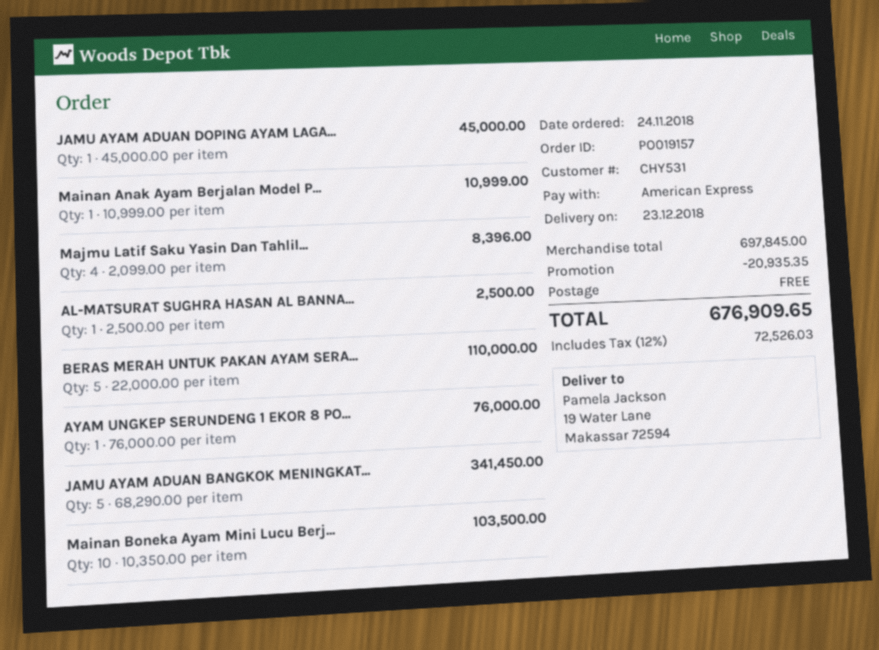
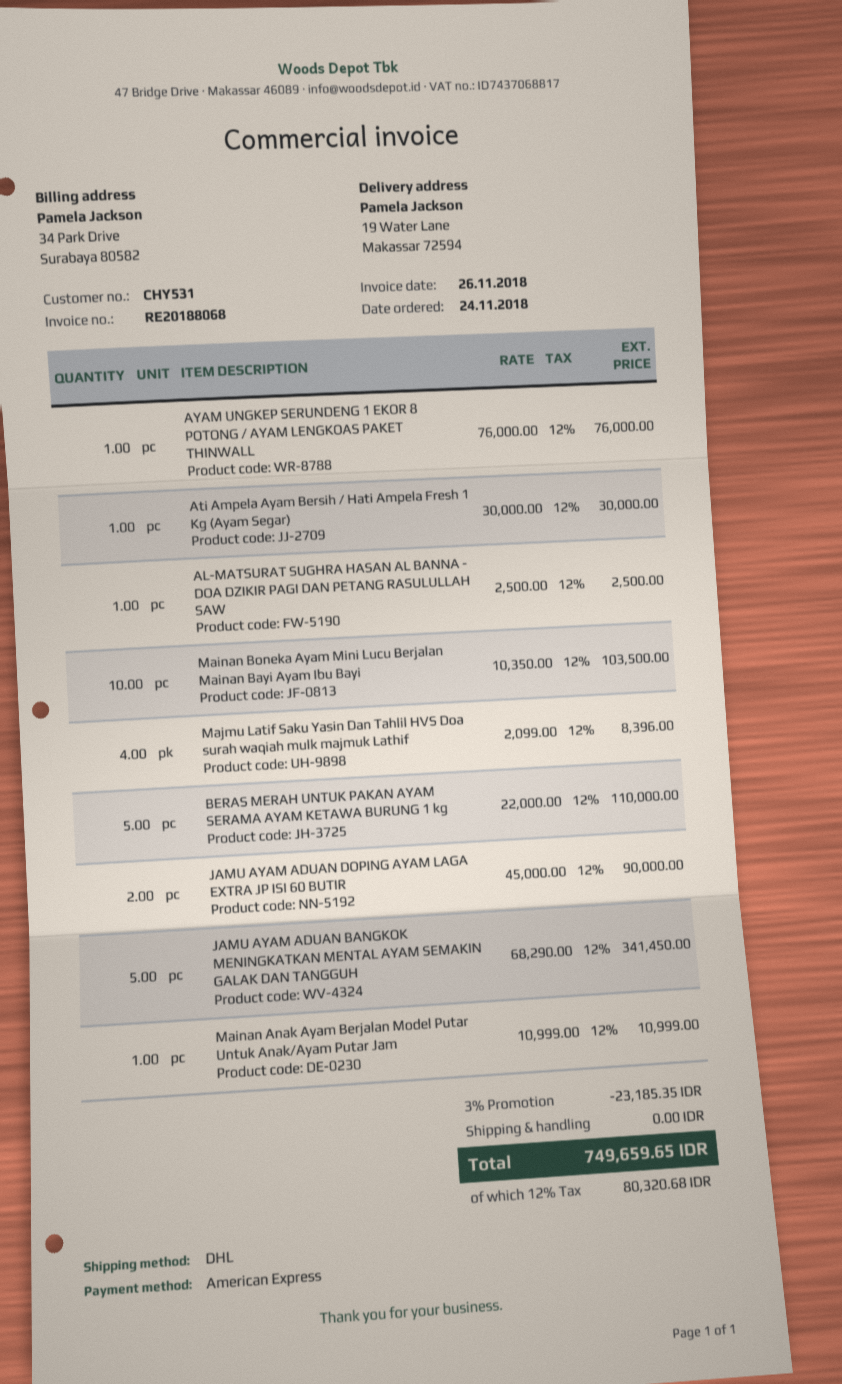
JAMU AYAM ADUAN DOPING AYAM LAGA...: 1 x 45000.00 = 45000.00 -> 2 x 45000.00 = 90000.00
Ati Ampela Ayam Bersih / Hati Ampela Fresh 1 Kg (Ayam Segar): none -> 1 x 30000.00 = 30000.00
discount: 20935.35 -> 23185.35
tax: 12% = 72526.03 -> 12% = 80320.68
total: 676909.65 -> 749659.65

